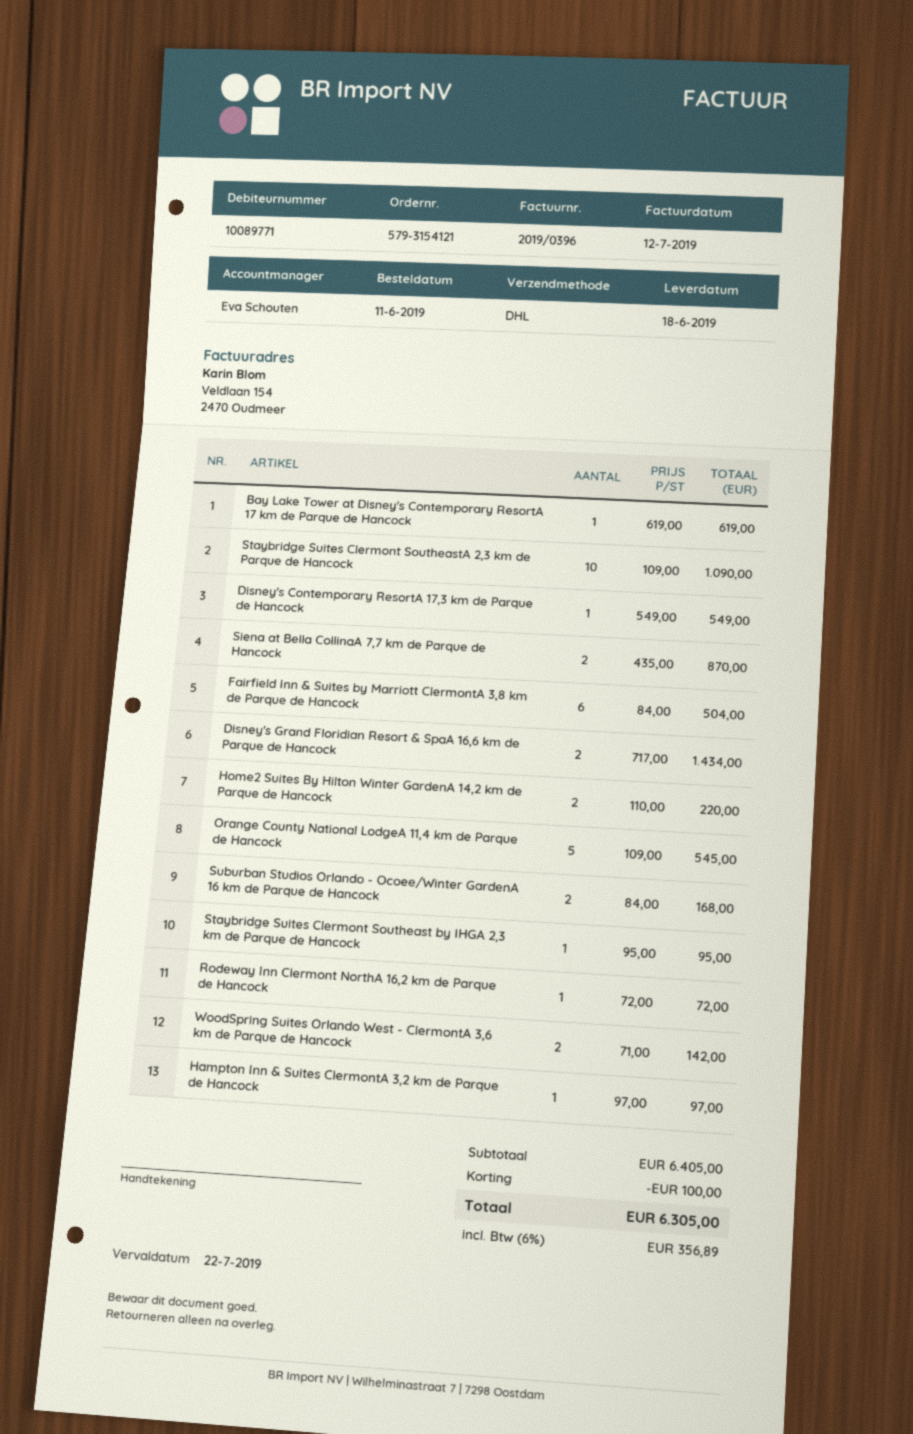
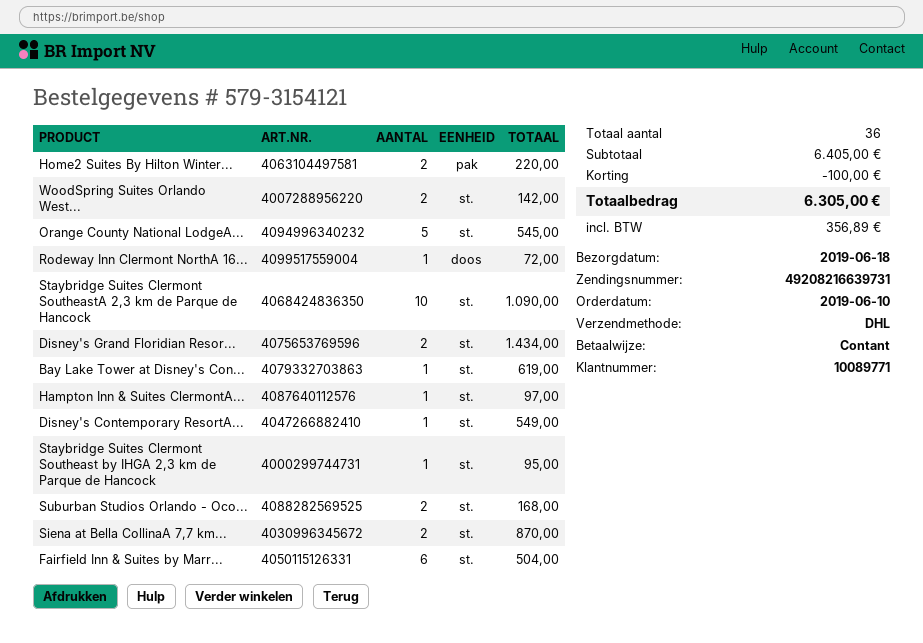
order date: 2019-06-11 -> 2019-06-10

